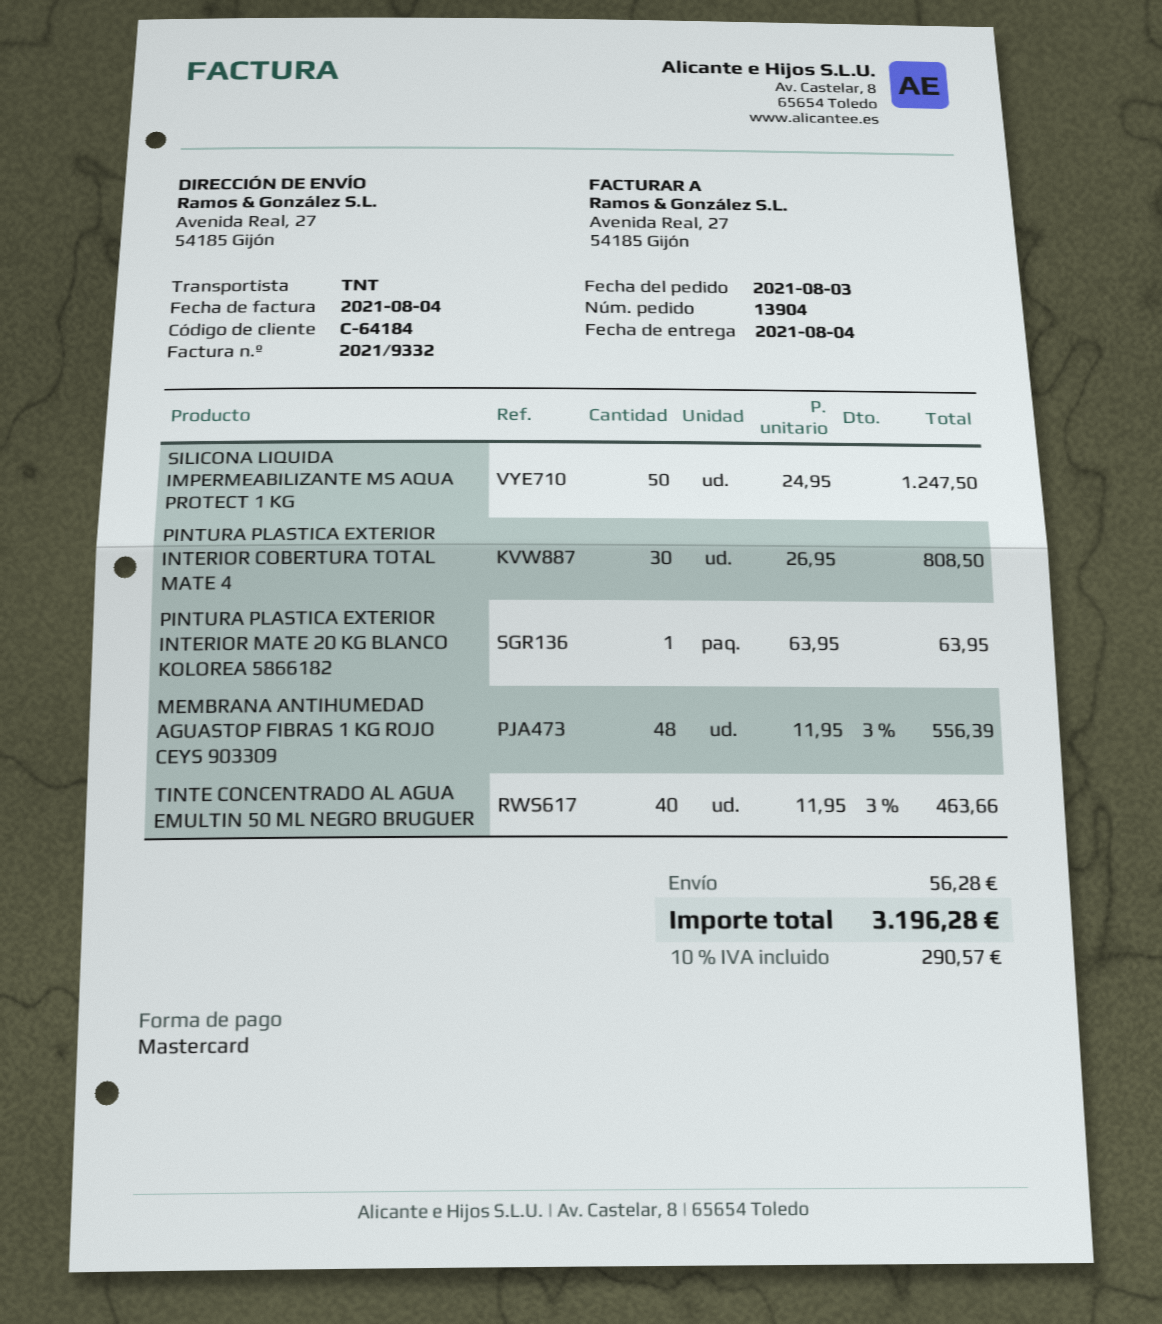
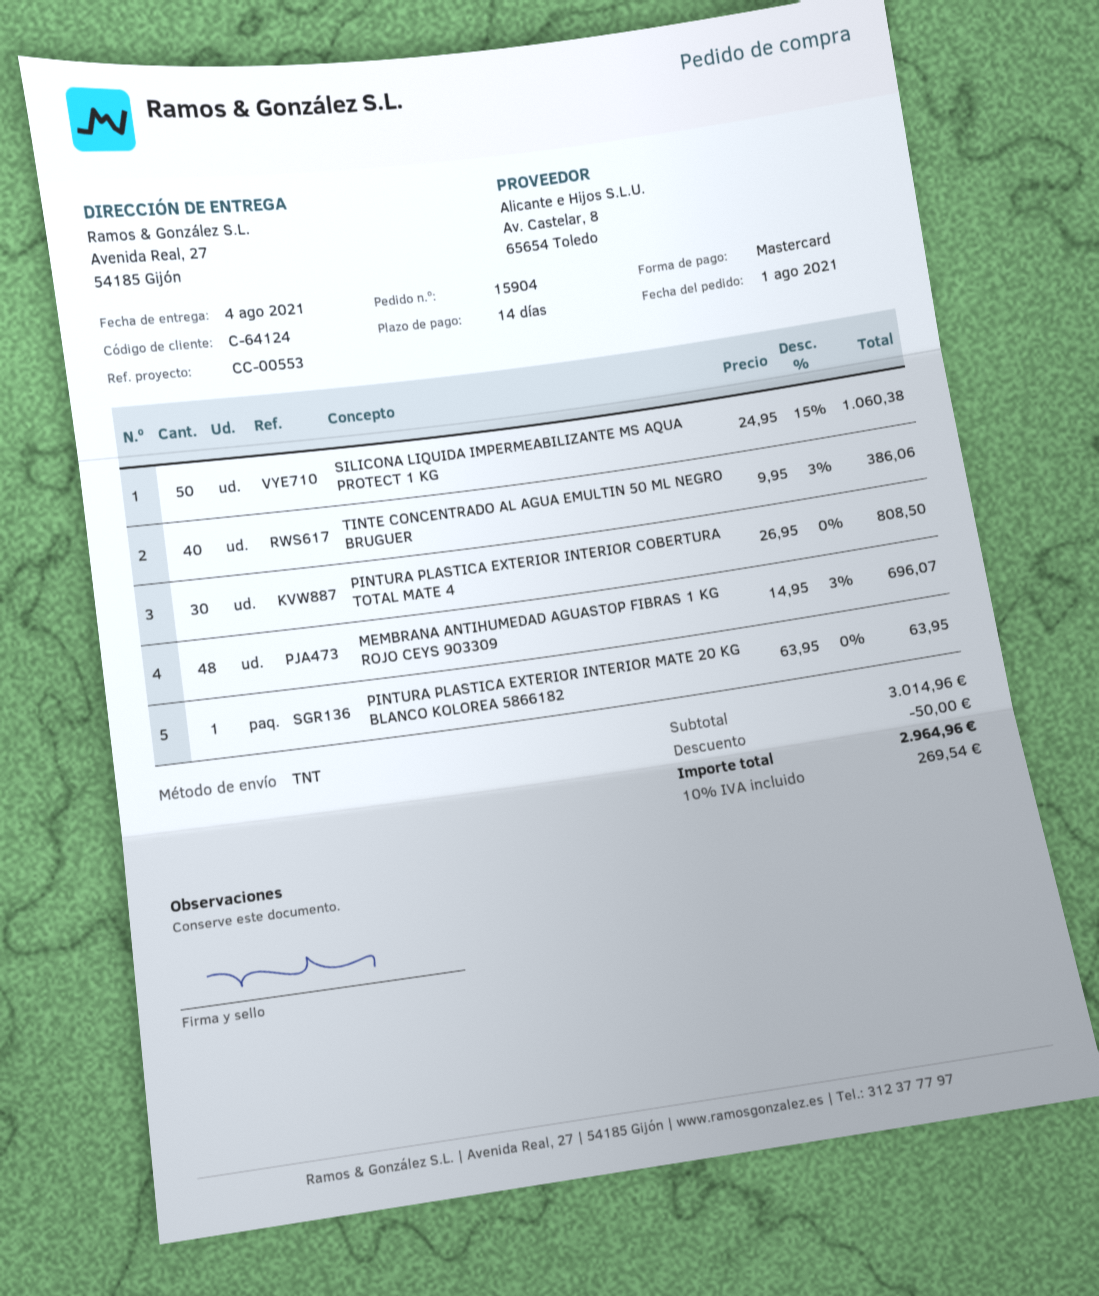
order number: 13904 -> 15904
order date: 2021-08-03 -> 2021-08-01
customer number: C-64184 -> C-64124
SILICONA LIQUIDA IMPERMEABILIZANTE MS AQUA PROTECT 1 KG: 50 x 24.95 = 1247.50 -> 50 x 24.95 - 15% = 1060.38
MEMBRANA ANTIHUMEDAD AGUASTOP FIBRAS 1 KG ROJO CEYS 903309: 48 x 11.95 - 3% = 556.39 -> 48 x 14.95 - 3% = 696.07
TINTE CONCENTRADO AL AGUA EMULTIN 50 ML NEGRO BRUGUER: 40 x 11.95 - 3% = 463.66 -> 40 x 9.95 - 3% = 386.06
discount: none -> 50.00
shipping: 56.28 -> none
tax: 10% = 290.57 -> 10% = 269.54
total: 3196.28 -> 2964.96

